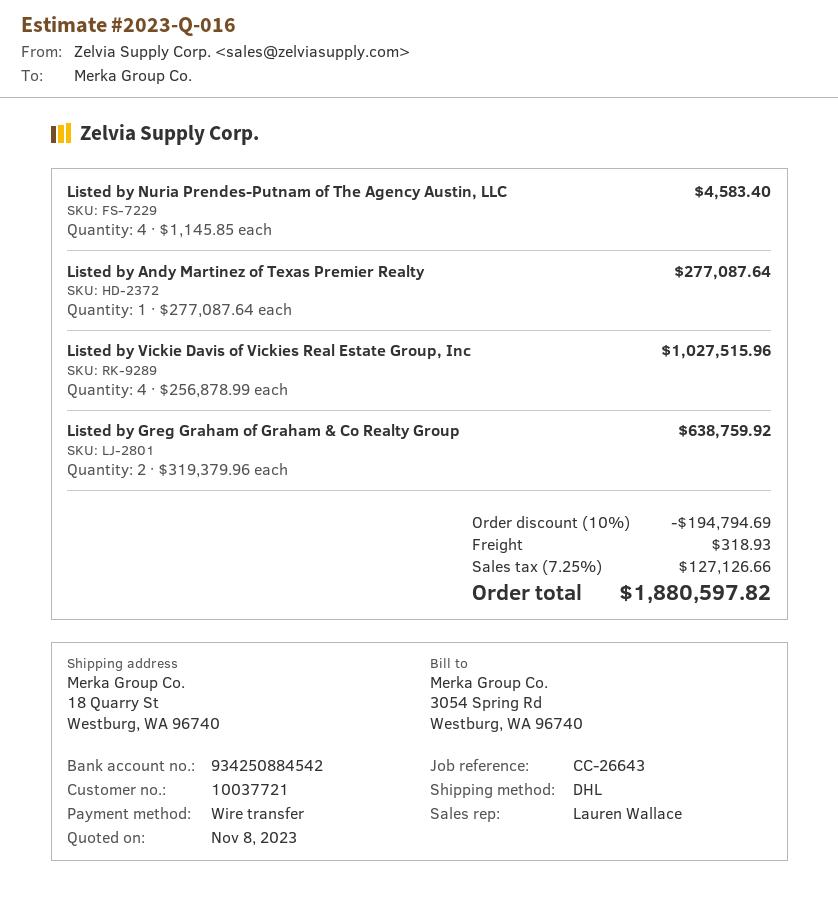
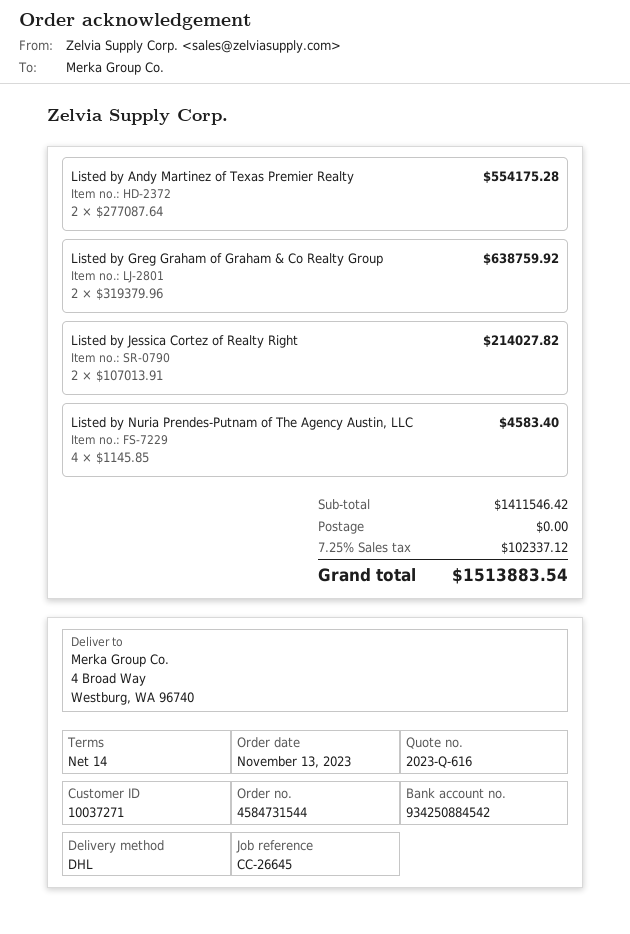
quote number: 2023-Q-016 -> 2023-Q-616
customer number: 10037721 -> 10037271
reference: CC-26643 -> CC-26645
ship to: 18 Quarry St, Westburg, WA 96740 -> 4 Broad Way, Westburg, WA 96740
Listed by Andy Martinez of Texas Premier Realty: 1 x 277087.64 = 277087.64 -> 2 x 277087.64 = 554175.28
Listed by Vickie Davis of Vickies Real Estate Group, Inc: 4 x 256878.99 = 1027515.96 -> none
Listed by Jessica Cortez of Realty Right: none -> 2 x 107013.91 = 214027.82
discount: 10% = 194794.69 -> none
shipping: 318.93 -> 0.00
tax: 7.25% = 127126.66 -> 7.25% = 102337.12
total: 1880597.82 -> 1513883.54

